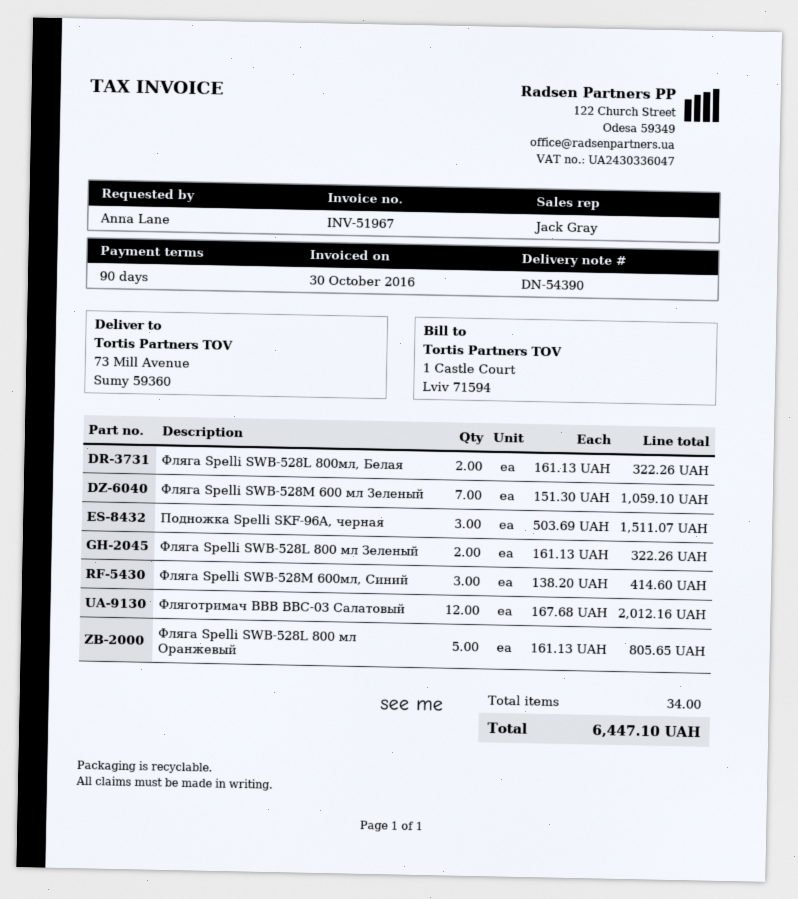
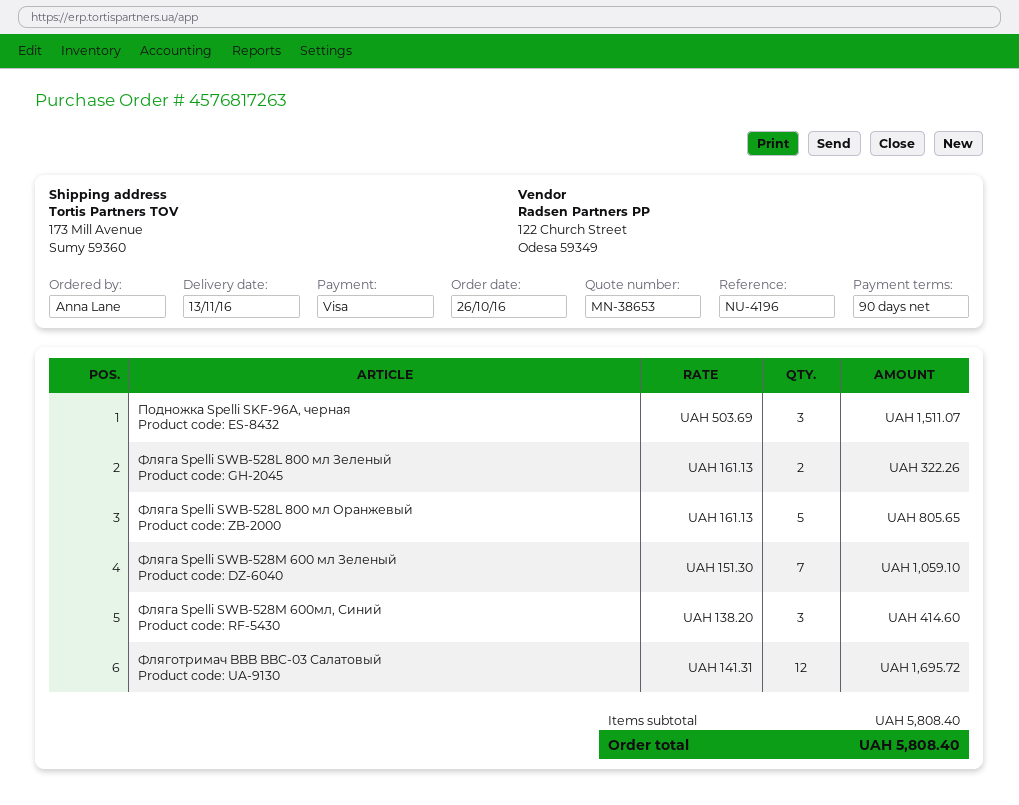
ship to: 73 Mill Avenue, Sumy 59360 -> 173 Mill Avenue, Sumy 59360
Фляга Spelli SWB-528L 800мл, Белая: 2 x 161.13 = 322.26 -> none
Фляготримач BBB BBC-03 Салатовый: 12 x 167.68 = 2012.16 -> 12 x 141.31 = 1695.72
total: 6447.10 -> 5808.40

